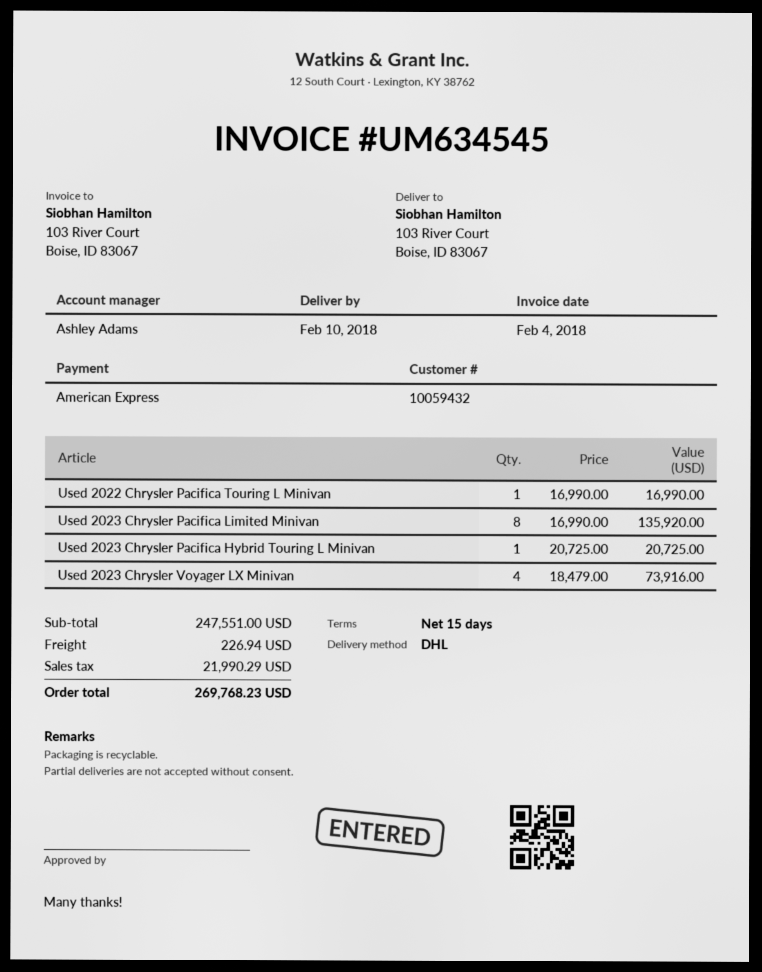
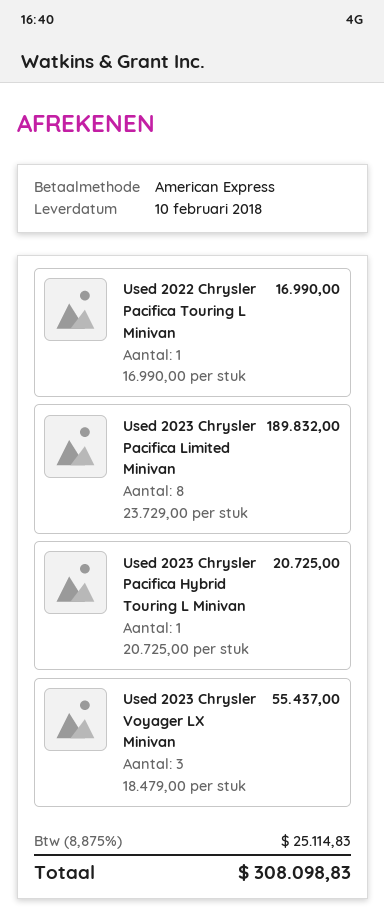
Used 2023 Chrysler Pacifica Limited Minivan: 8 x 16990.00 = 135920.00 -> 8 x 23729.00 = 189832.00
Used 2023 Chrysler Voyager LX Minivan: 4 x 18479.00 = 73916.00 -> 3 x 18479.00 = 55437.00
shipping: 226.94 -> none
tax: 21990.29 -> 25114.83
total: 269768.23 -> 308098.83

